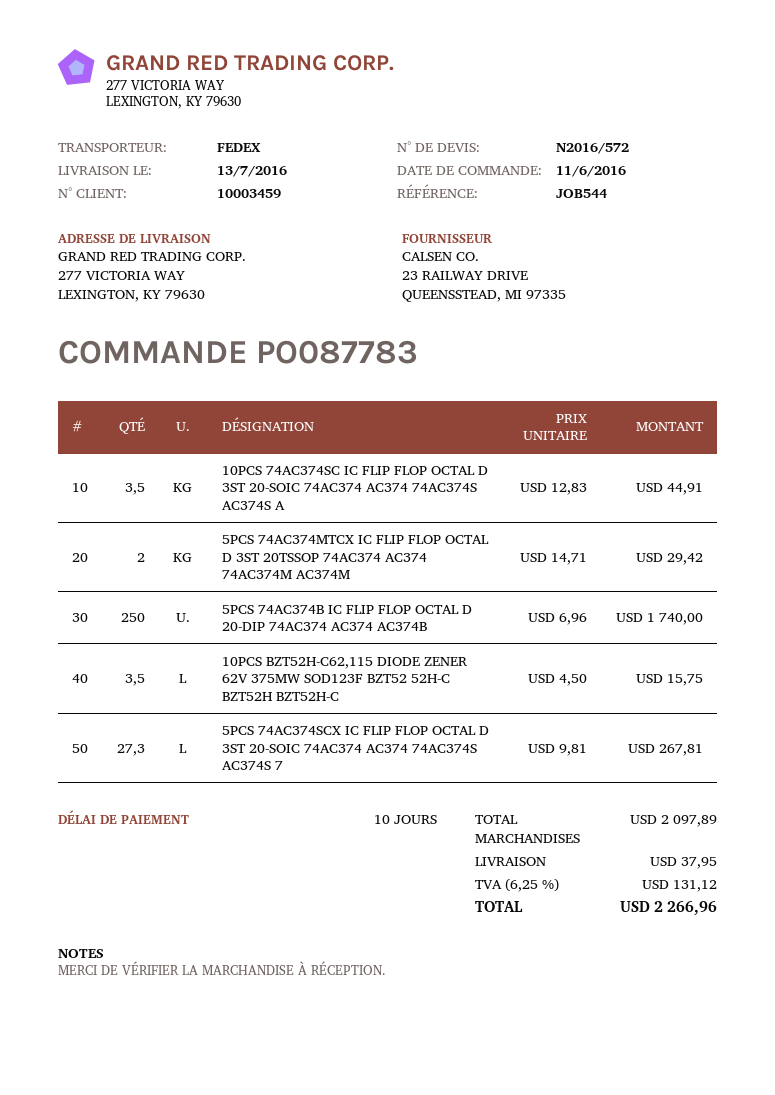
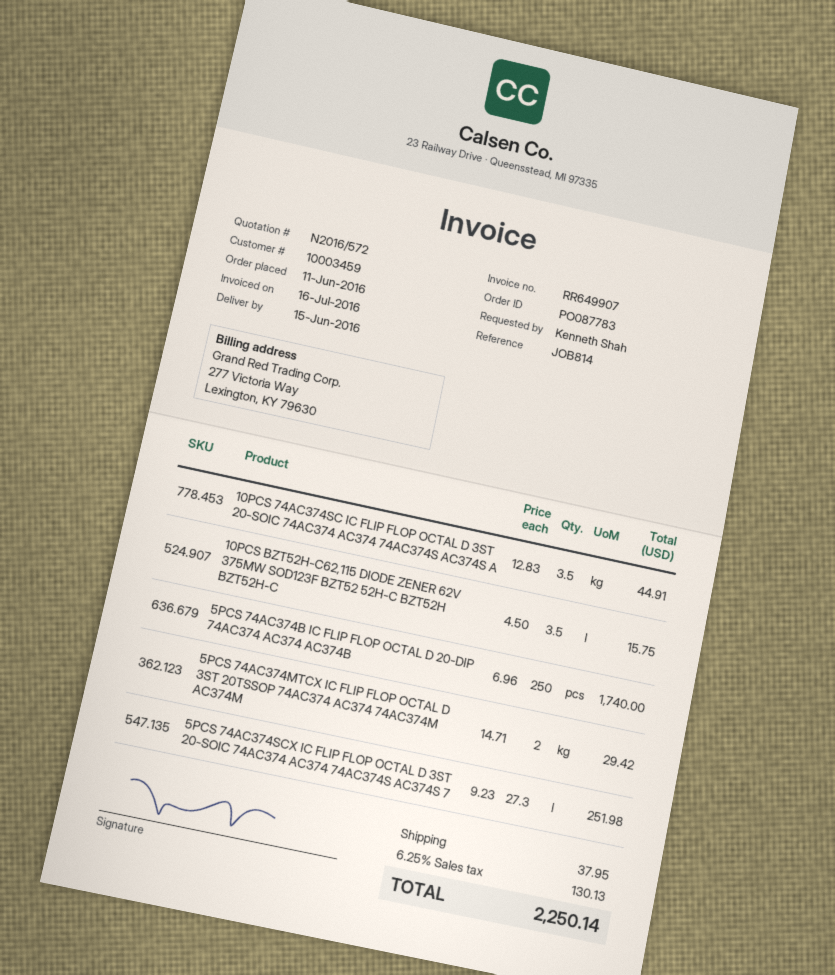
delivery date: 2016-07-13 -> 2016-06-15
reference: JOB544 -> JOB814
5PCS 74AC374SCX IC FLIP FLOP OCTAL D 3ST 20-SOIC 74AC374 AC374 74AC374S AC374S 7: 27.3 x 9.81 = 267.81 -> 27.3 x 9.23 = 251.98
tax: 6.25% = 131.12 -> 6.25% = 130.13
total: 2266.96 -> 2250.14

